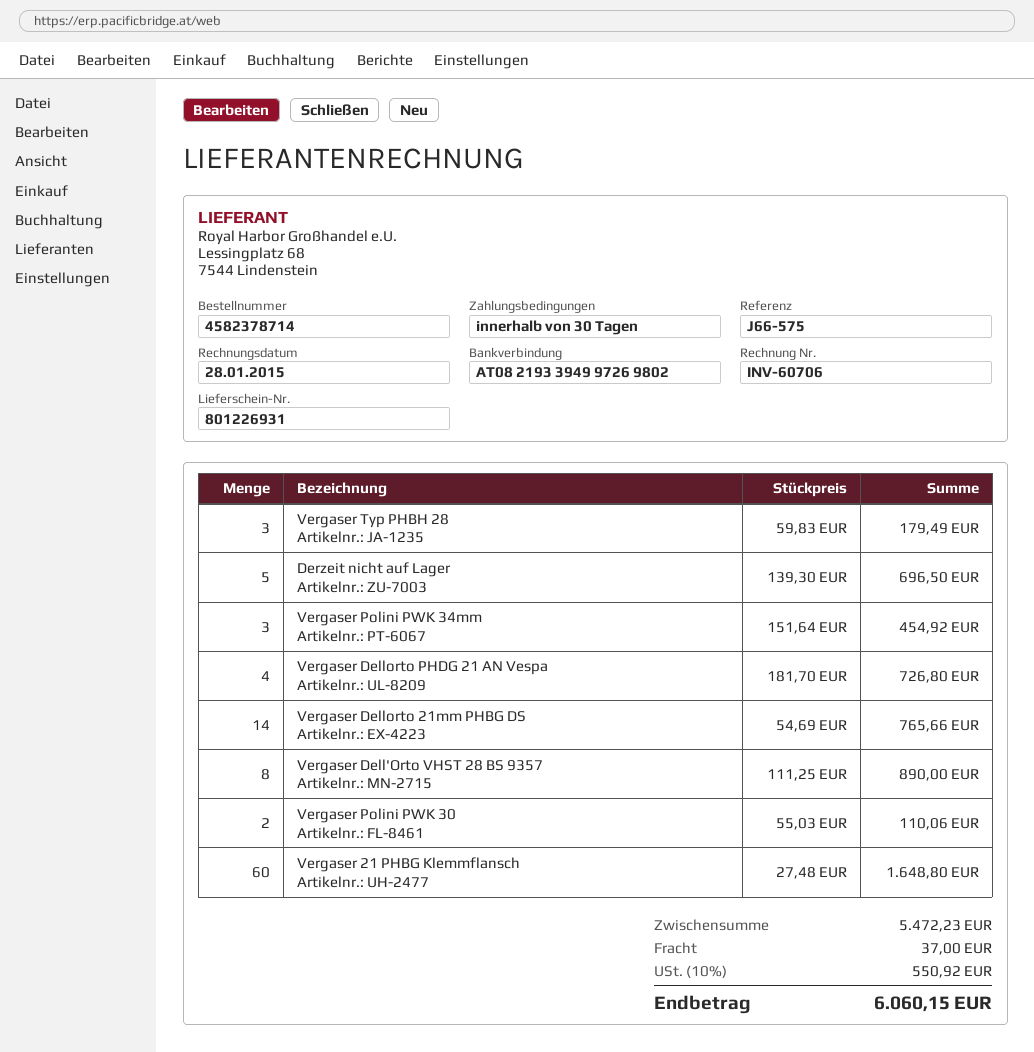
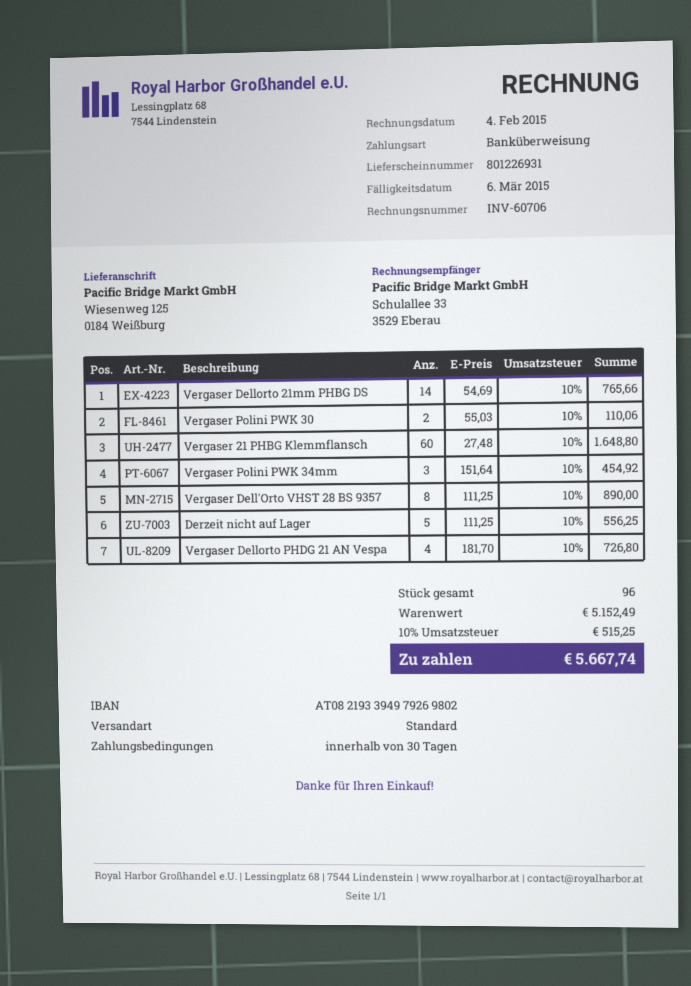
invoice date: 2015-01-28 -> 2015-02-04
bank account: AT082193394997269802 -> AT082193394979269802
Vergaser Typ PHBH 28: 3 x 59.83 = 179.49 -> none
Derzeit nicht auf Lager: 5 x 139.30 = 696.50 -> 5 x 111.25 = 556.25
subtotal: 5472.23 -> 5152.49
shipping: 37.00 -> none
tax: 10% = 550.92 -> 10% = 515.25
total: 6060.15 -> 5667.74

